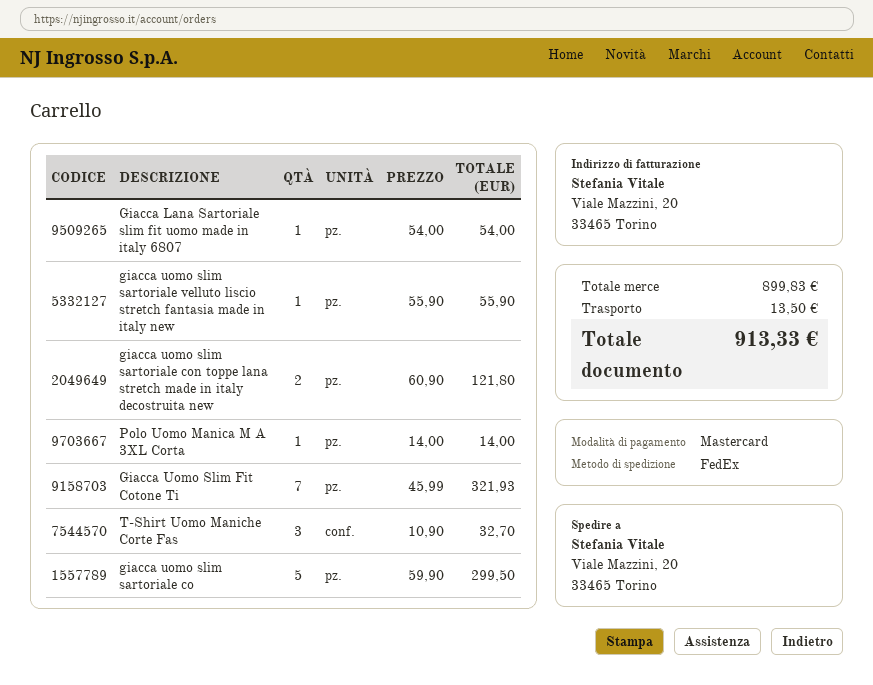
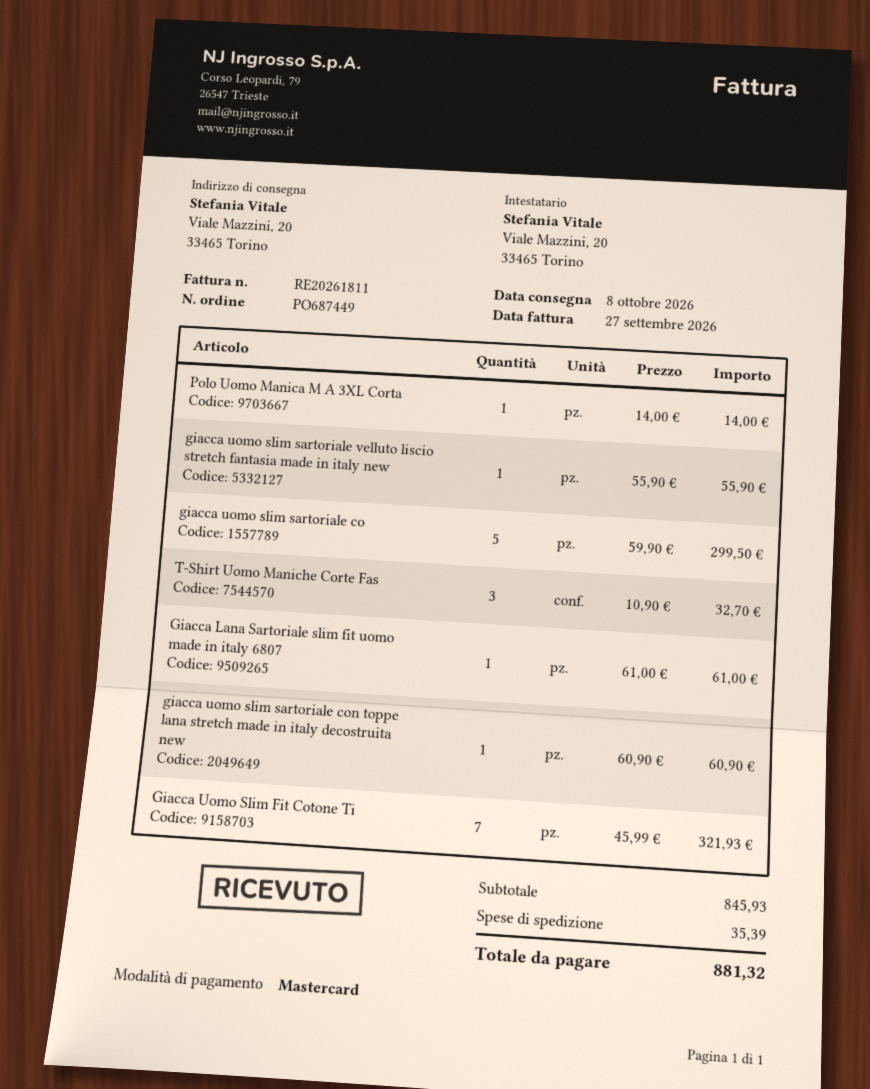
Giacca Lana Sartoriale slim fit uomo made in italy 6807: 1 x 54.00 = 54.00 -> 1 x 61.00 = 61.00
giacca uomo slim sartoriale con toppe lana stretch made in italy decostruita new: 2 x 60.90 = 121.80 -> 1 x 60.90 = 60.90
subtotal: 899.83 -> 845.93
shipping: 13.50 -> 35.39
total: 913.33 -> 881.32

